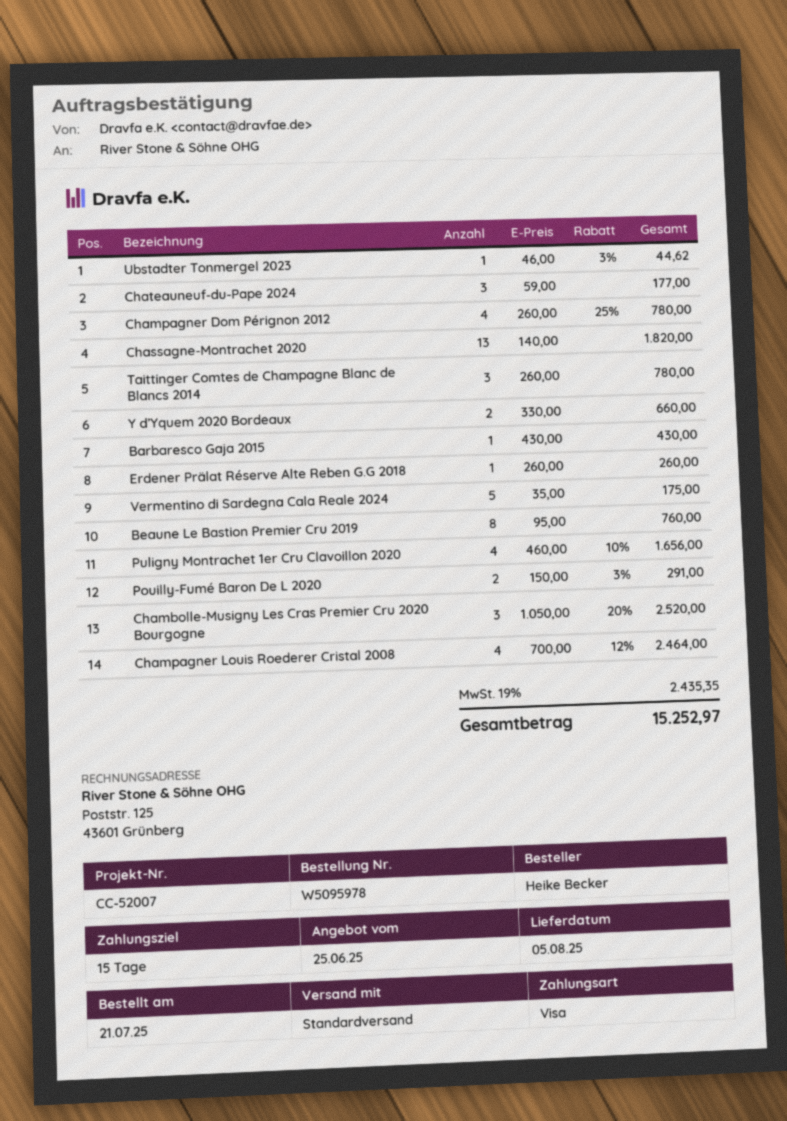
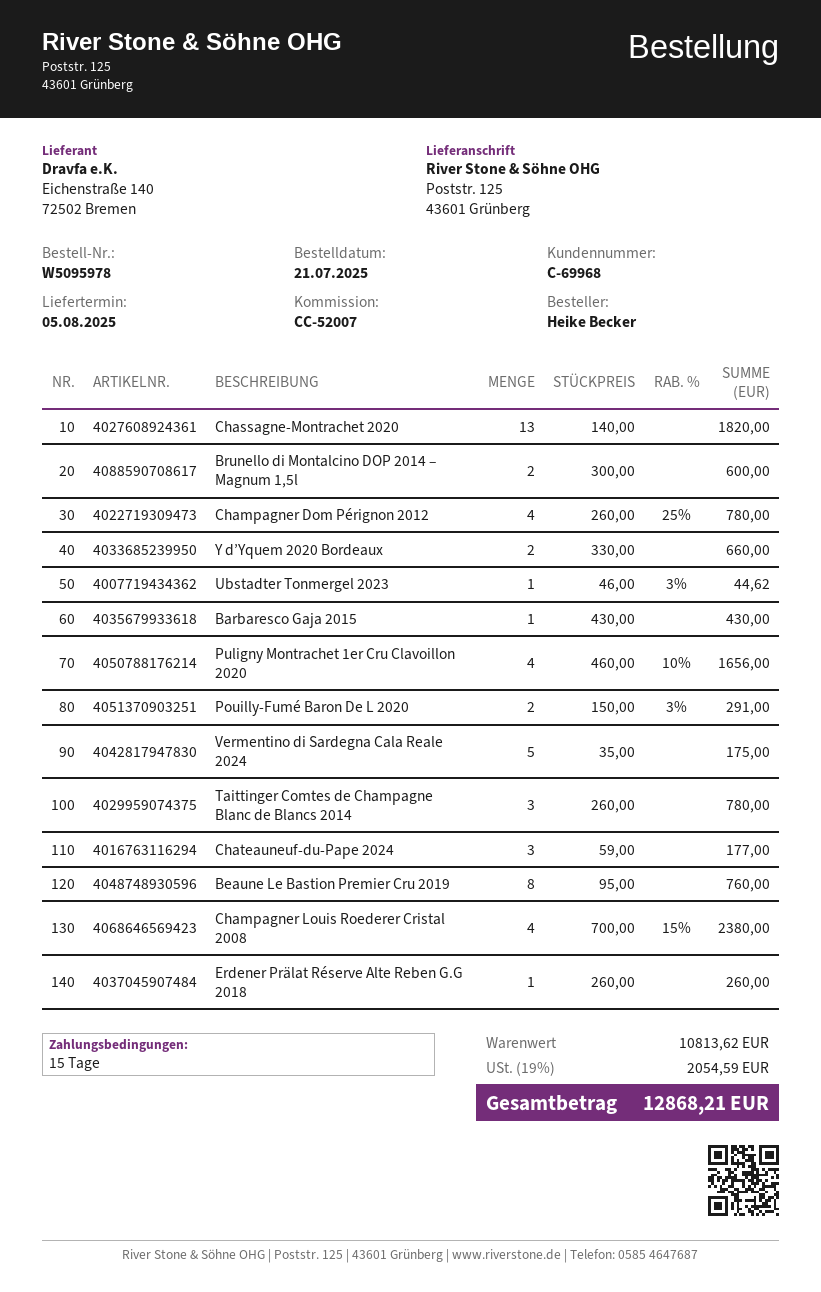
Chambolle-Musigny Les Cras Premier Cru 2020 Bourgogne: 3 x 1050.00 - 20% = 2520.00 -> none
Champagner Louis Roederer Cristal 2008: 4 x 700.00 - 12% = 2464.00 -> 4 x 700.00 - 15% = 2380.00
Brunello di Montalcino DOP 2014 – Magnum 1,5l: none -> 2 x 300.00 = 600.00
tax: 19% = 2435.35 -> 19% = 2054.59
total: 15252.97 -> 12868.21

